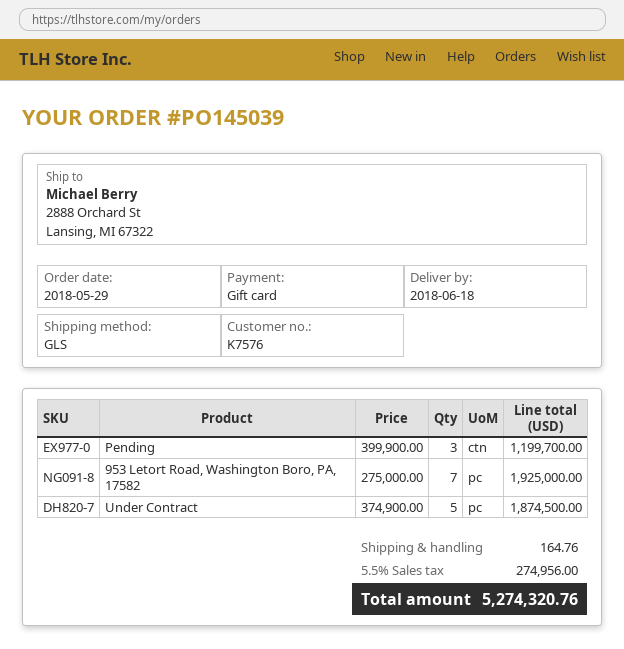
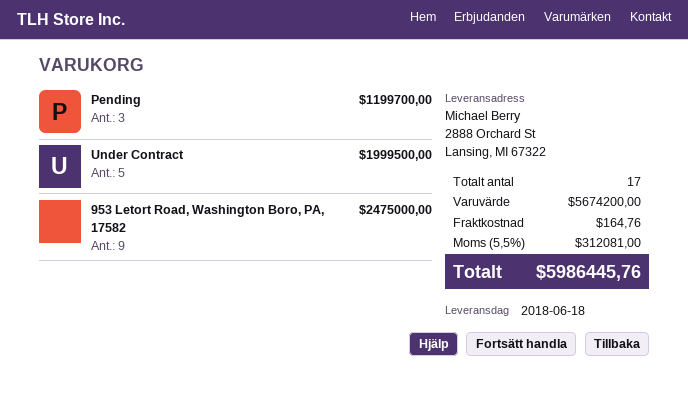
953 Letort Road, Washington Boro, PA, 17582: 7 for 1925000.00 -> 9 for 2475000.00
Under Contract: 5 for 1874500.00 -> 5 for 1999500.00
tax: 5.5% = 274956.00 -> 5.5% = 312081.00
total: 5274320.76 -> 5986445.76

